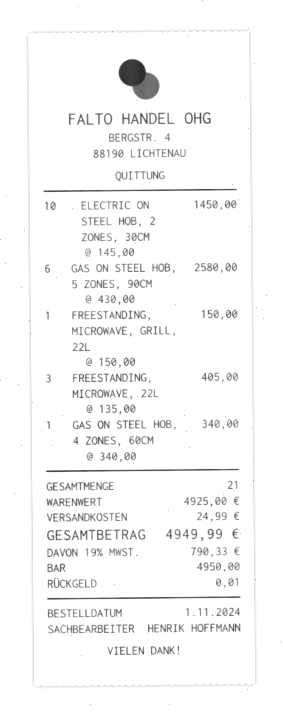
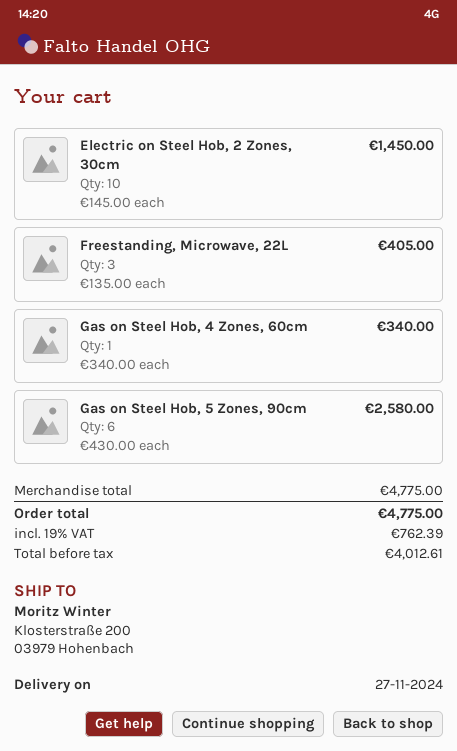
FREESTANDING, MICROWAVE, GRILL, 22L: 1 x 150.00 = 150.00 -> none
subtotal: 4925.00 -> 4775.00
shipping: 24.99 -> none
tax: 19% = 790.33 -> 19% = 762.39
total: 4949.99 -> 4775.00

